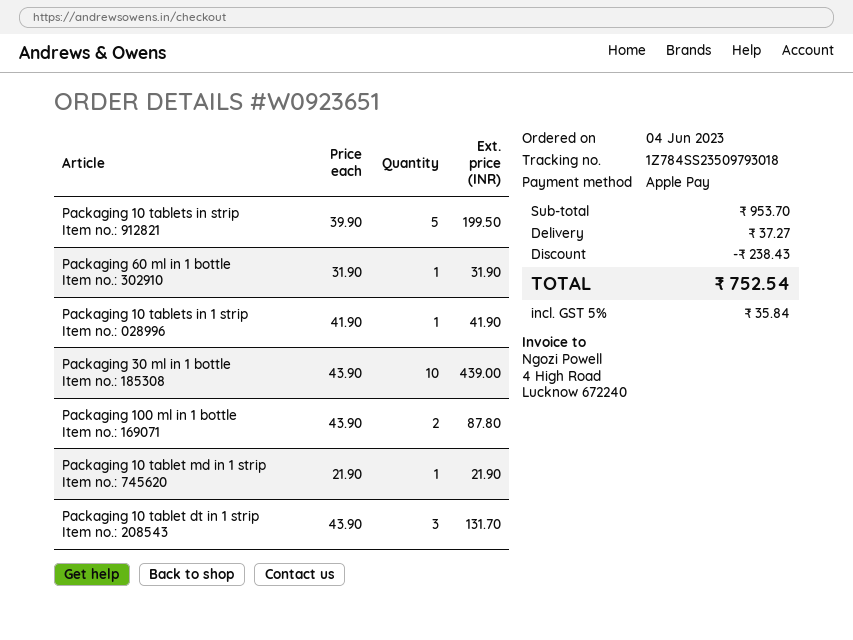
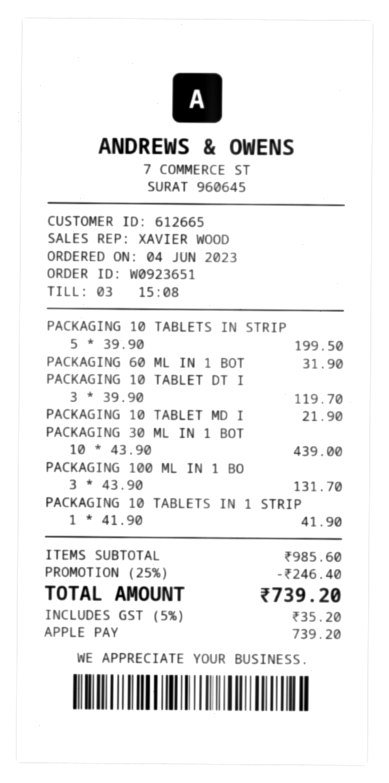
Packaging 100 ml in 1 bottle: 2 x 43.90 = 87.80 -> 3 x 43.90 = 131.70
Packaging 10 tablet dt in 1 strip: 3 x 43.90 = 131.70 -> 3 x 39.90 = 119.70
subtotal: 953.70 -> 985.60
discount: 238.43 -> 246.40
shipping: 37.27 -> none
tax: 5% = 35.84 -> 5% = 35.20
total: 752.54 -> 739.20

